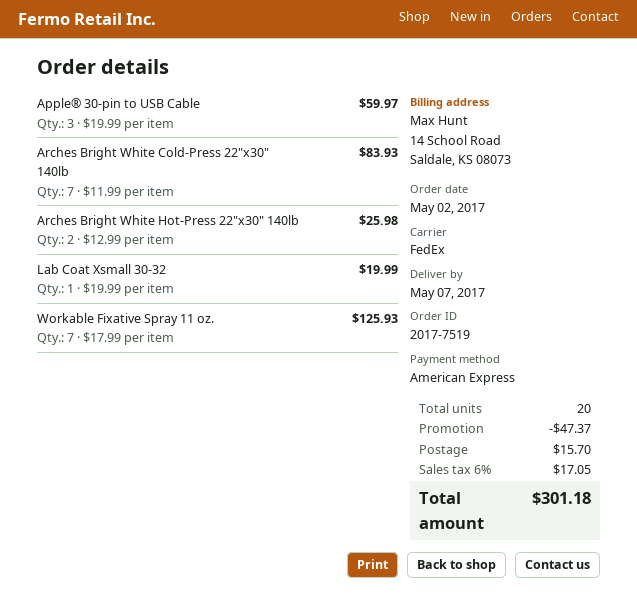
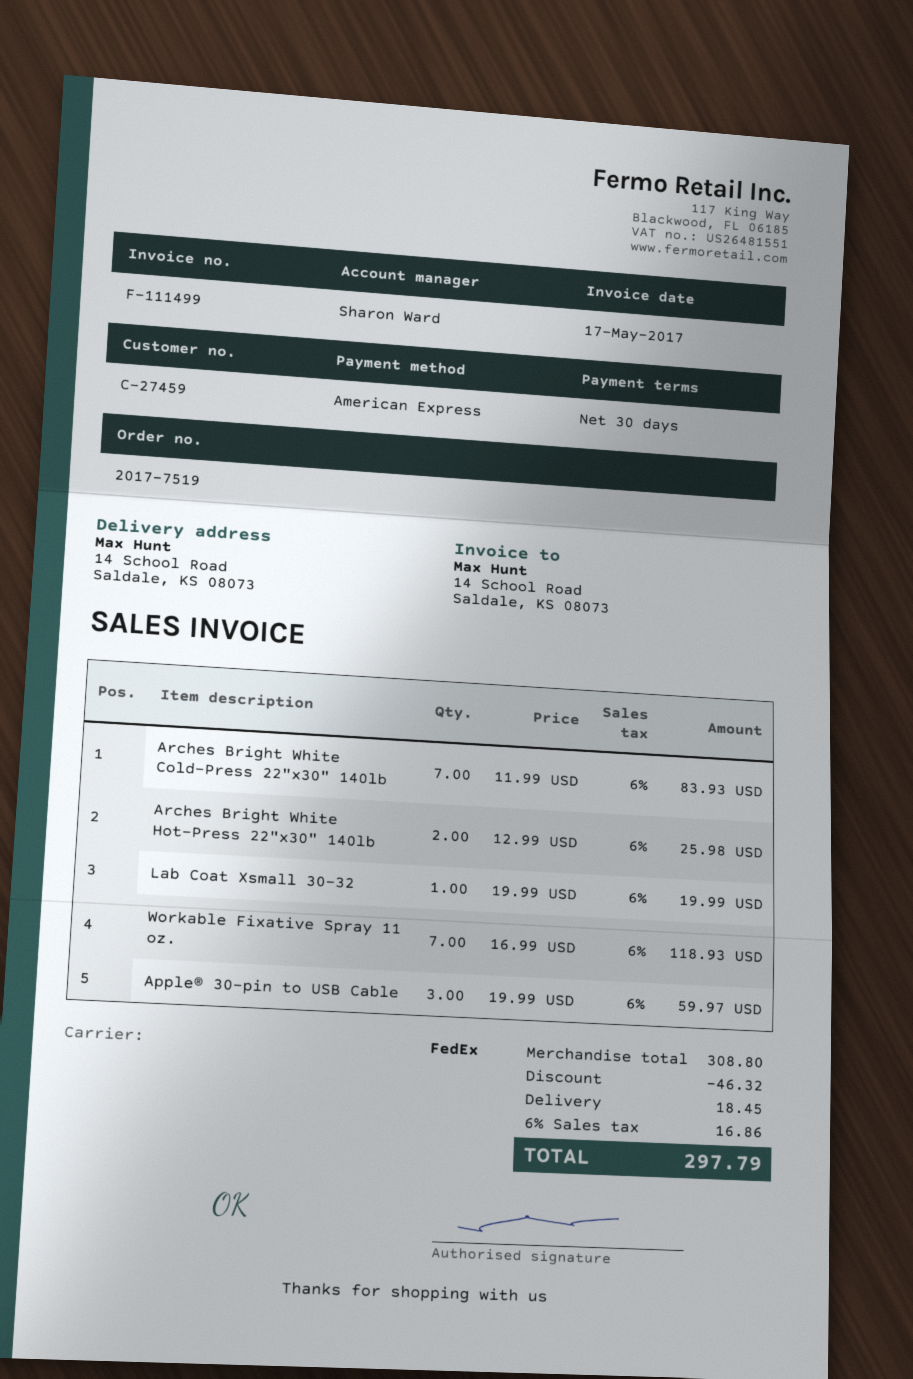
Workable Fixative Spray 11 oz.: 7 x 17.99 = 125.93 -> 7 x 16.99 = 118.93
discount: 47.37 -> 46.32
shipping: 15.70 -> 18.45
tax: 6% = 17.05 -> 6% = 16.86
total: 301.18 -> 297.79

